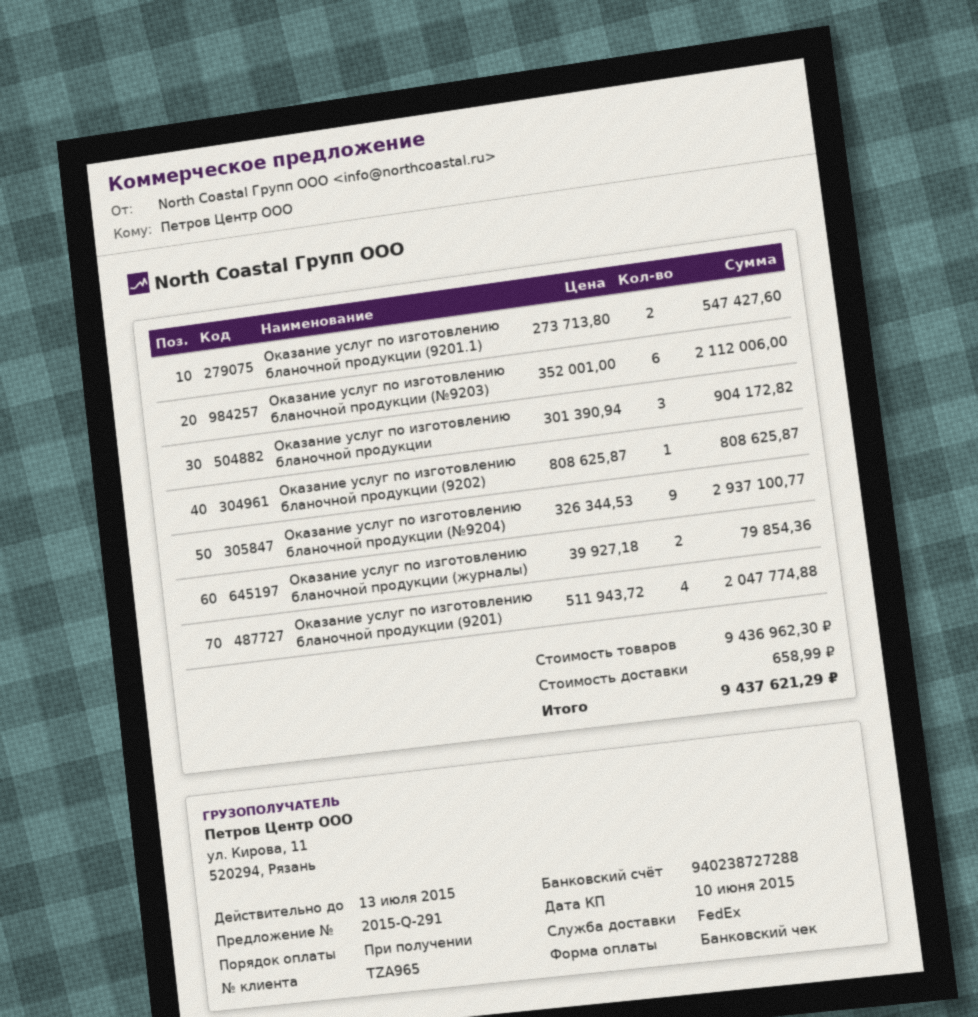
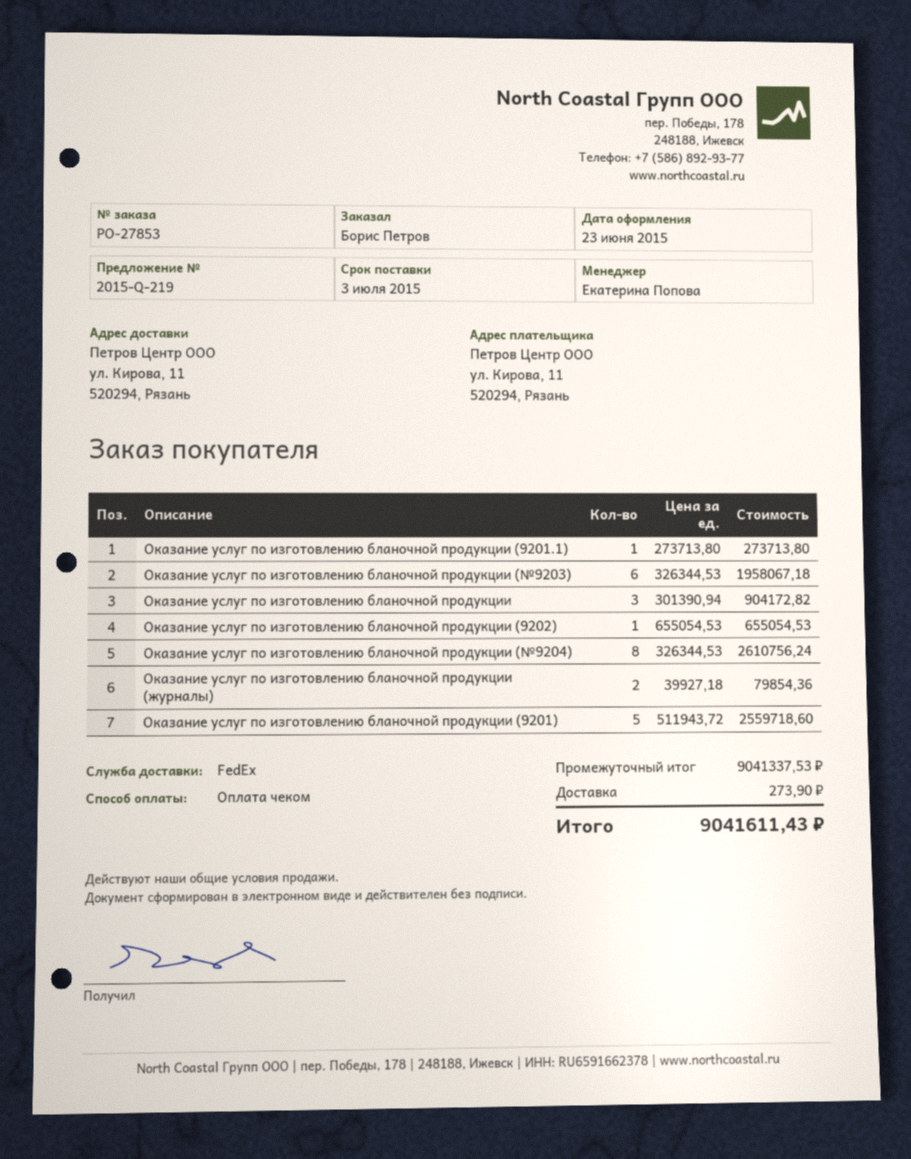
quote number: 2015-Q-291 -> 2015-Q-219
Оказание услуг по изготовлению бланочной продукции (9201.1): 2 x 273713.80 = 547427.60 -> 1 x 273713.80 = 273713.80
Оказание услуг по изготовлению бланочной продукции (№9203): 6 x 352001.00 = 2112006.00 -> 6 x 326344.53 = 1958067.18
Оказание услуг по изготовлению бланочной продукции (9202): 1 x 808625.87 = 808625.87 -> 1 x 655054.53 = 655054.53
Оказание услуг по изготовлению бланочной продукции (№9204): 9 x 326344.53 = 2937100.77 -> 8 x 326344.53 = 2610756.24
Оказание услуг по изготовлению бланочной продукции (9201): 4 x 511943.72 = 2047774.88 -> 5 x 511943.72 = 2559718.60
subtotal: 9436962.30 -> 9041337.53
shipping: 658.99 -> 273.90
total: 9437621.29 -> 9041611.43

